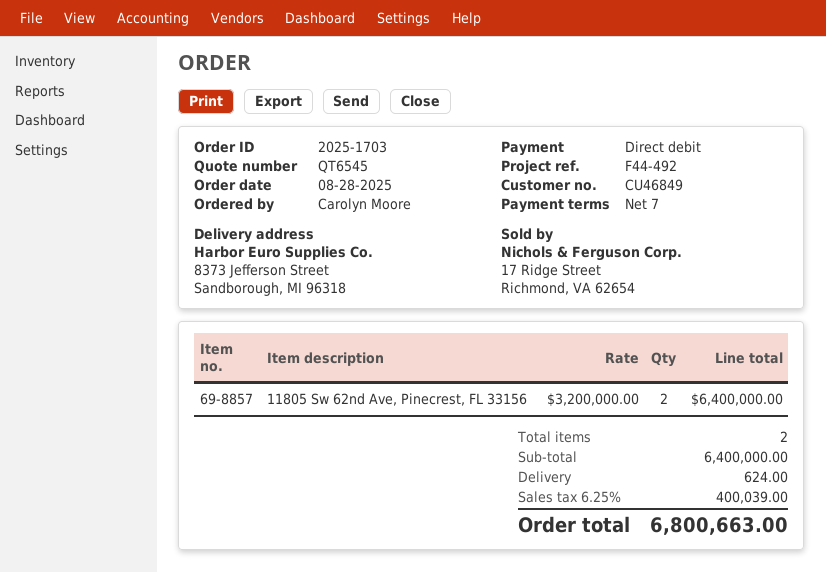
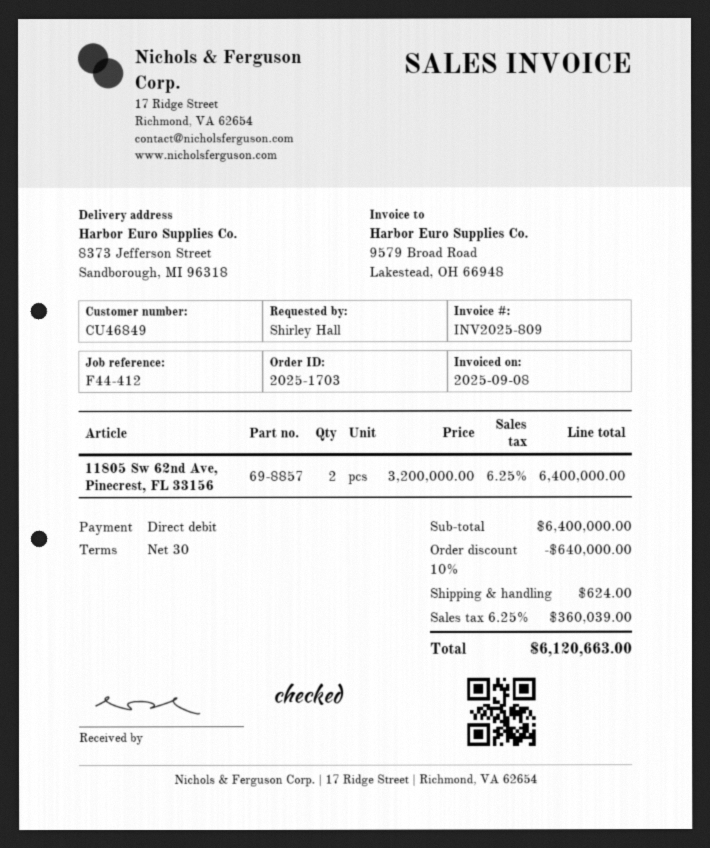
payment terms: 7 days -> 30 days
reference: F44-492 -> F44-412
ordered by: Carolyn Moore -> Shirley Hall
discount: none -> 10% = 640000.00
tax: 6.25% = 400039.00 -> 6.25% = 360039.00
total: 6800663.00 -> 6120663.00

